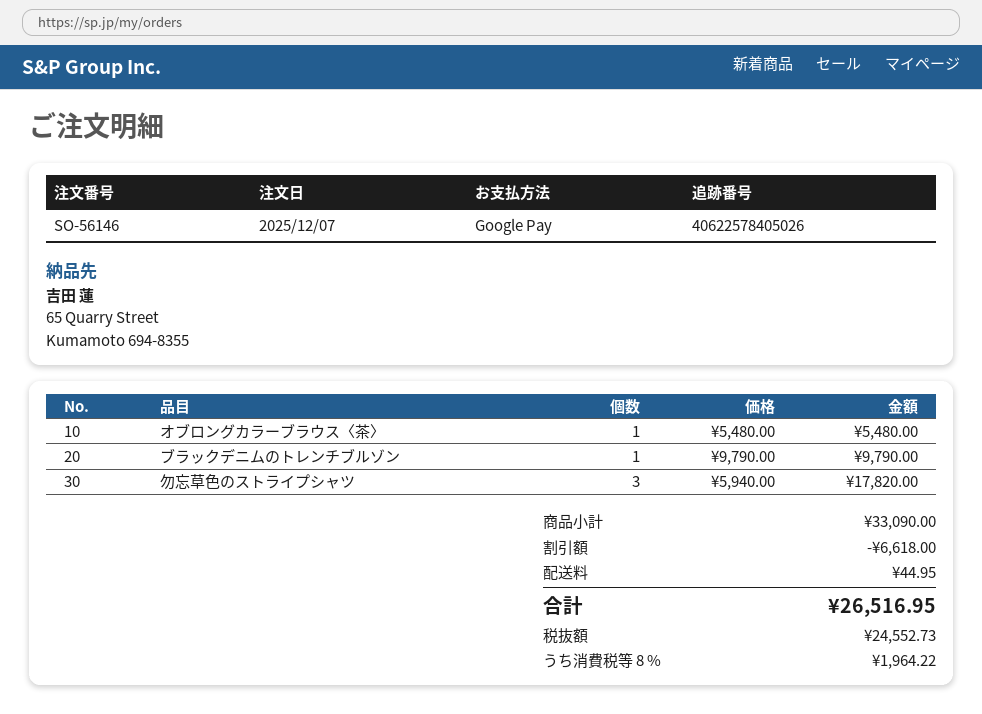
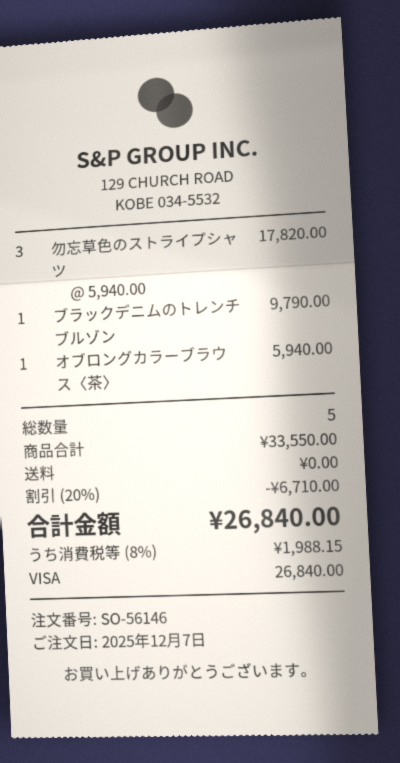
payment method: Google Pay -> Visa
オブロングカラーブラウス〈茶〉: 1 x 5480.00 = 5480.00 -> 1 x 5940.00 = 5940.00
subtotal: 33090.00 -> 33550.00
discount: 6618.00 -> 6710.00
shipping: 44.95 -> 0.00
tax: 8% = 1964.22 -> 8% = 1988.15
total: 26516.95 -> 26840.00

